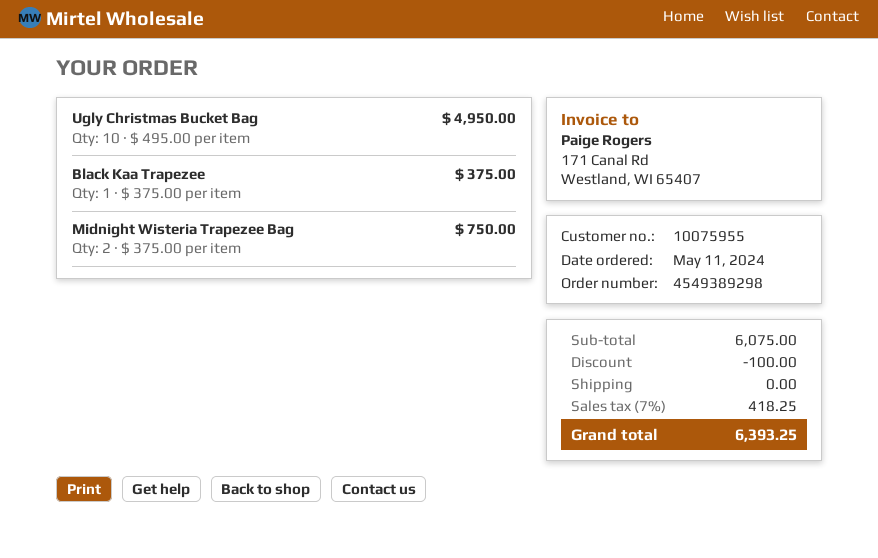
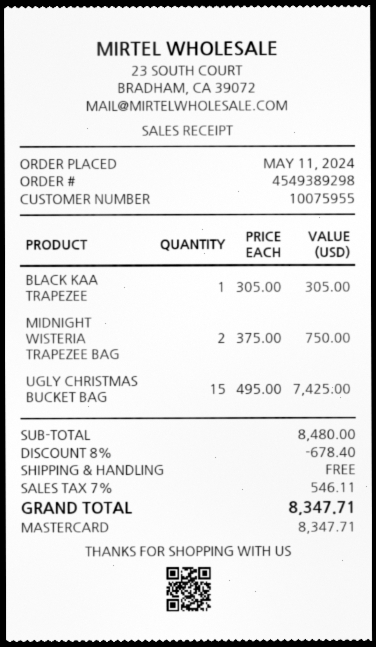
Ugly Christmas Bucket Bag: 10 x 495.00 = 4950.00 -> 15 x 495.00 = 7425.00
Black Kaa Trapezee: 1 x 375.00 = 375.00 -> 1 x 305.00 = 305.00
subtotal: 6075.00 -> 8480.00
discount: 100.00 -> 678.40
tax: 7% = 418.25 -> 7% = 546.11
total: 6393.25 -> 8347.71

